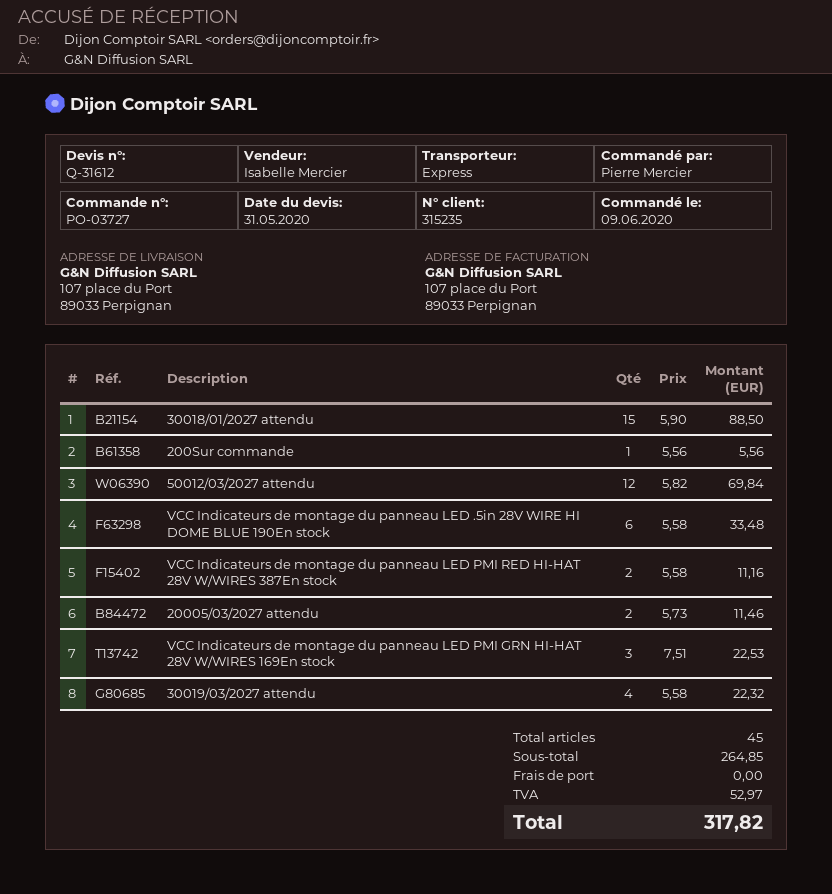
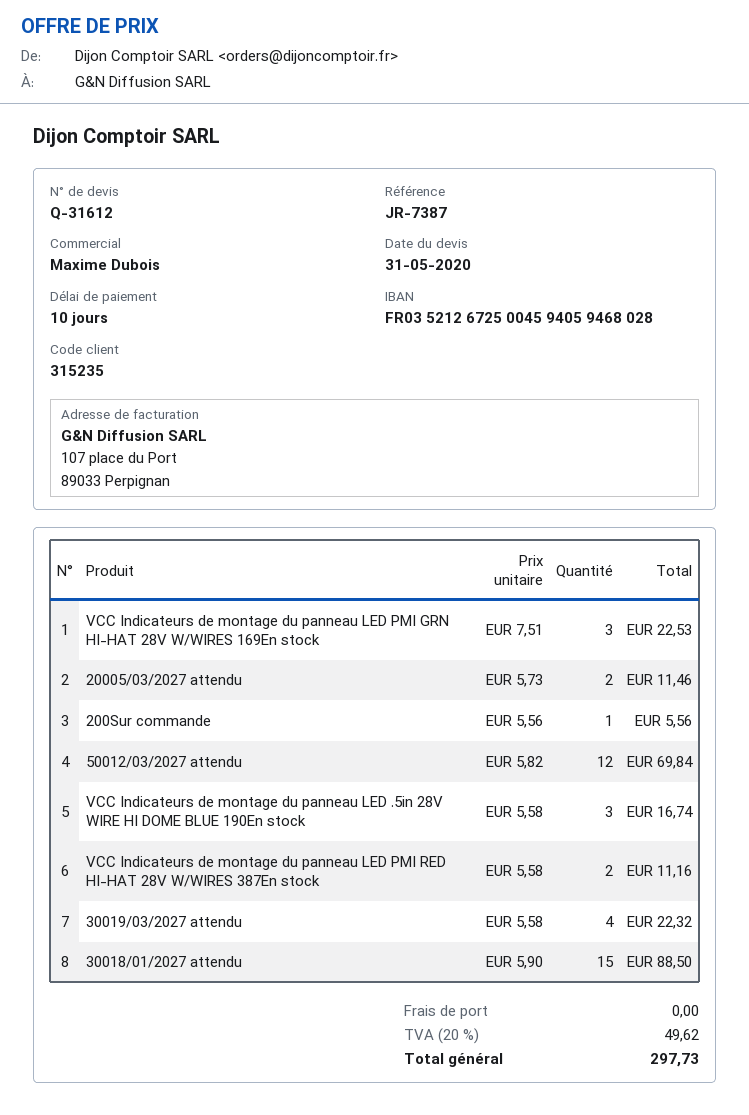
sales rep: Isabelle Mercier -> Maxime Dubois
VCC Indicateurs de montage du panneau LED .5in 28V WIRE HI DOME BLUE 190En stock: 6 x 5.58 = 33.48 -> 3 x 5.58 = 16.74
tax: 52.97 -> 49.62
total: 317.82 -> 297.73

